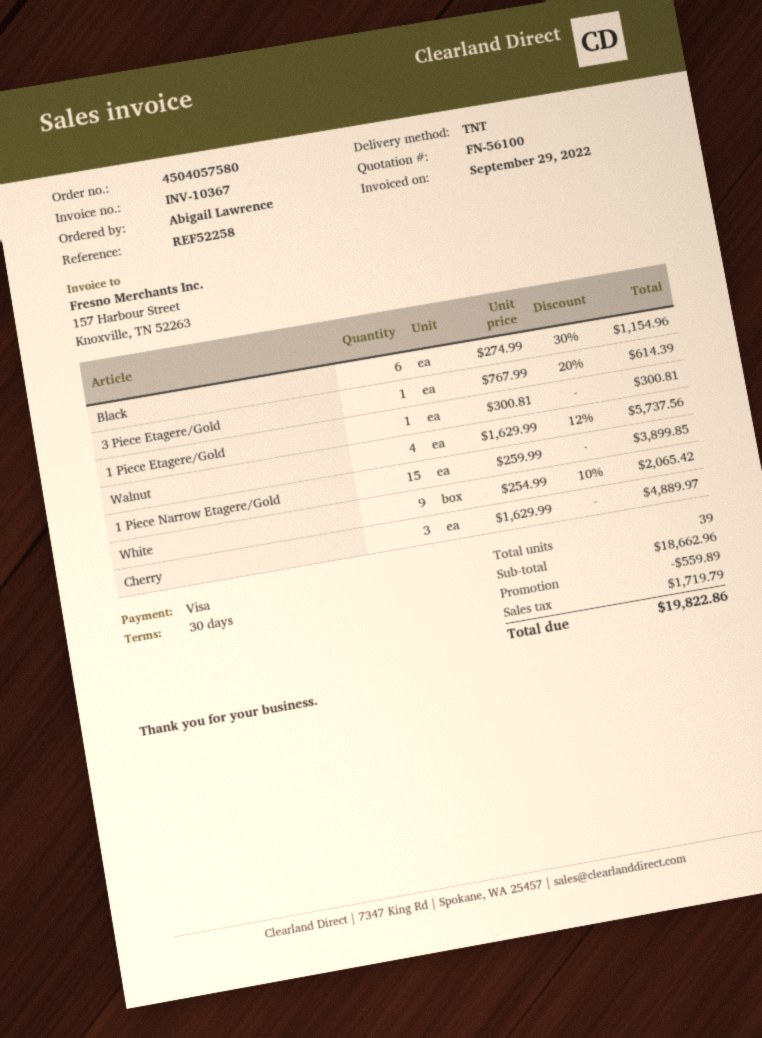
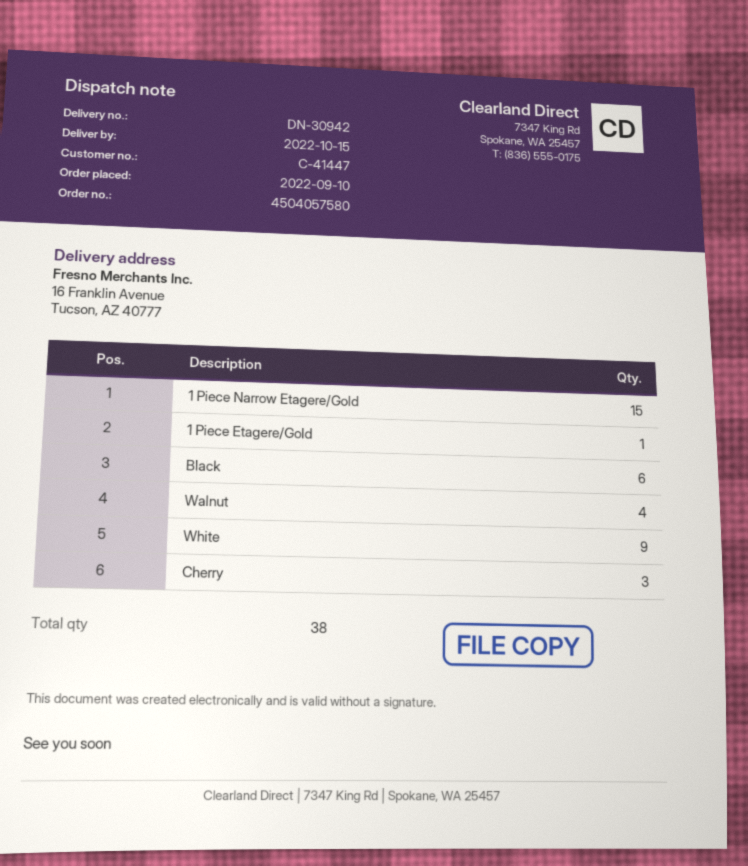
3 Piece Etagere/Gold: 1 -> none
total quantity: 39 -> 38

